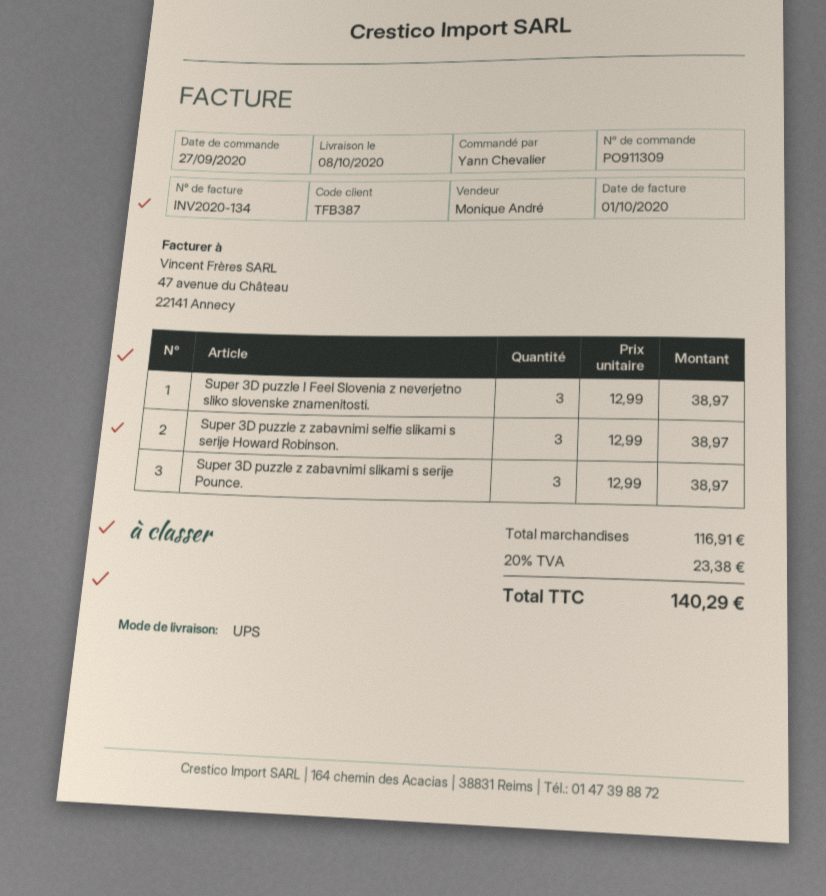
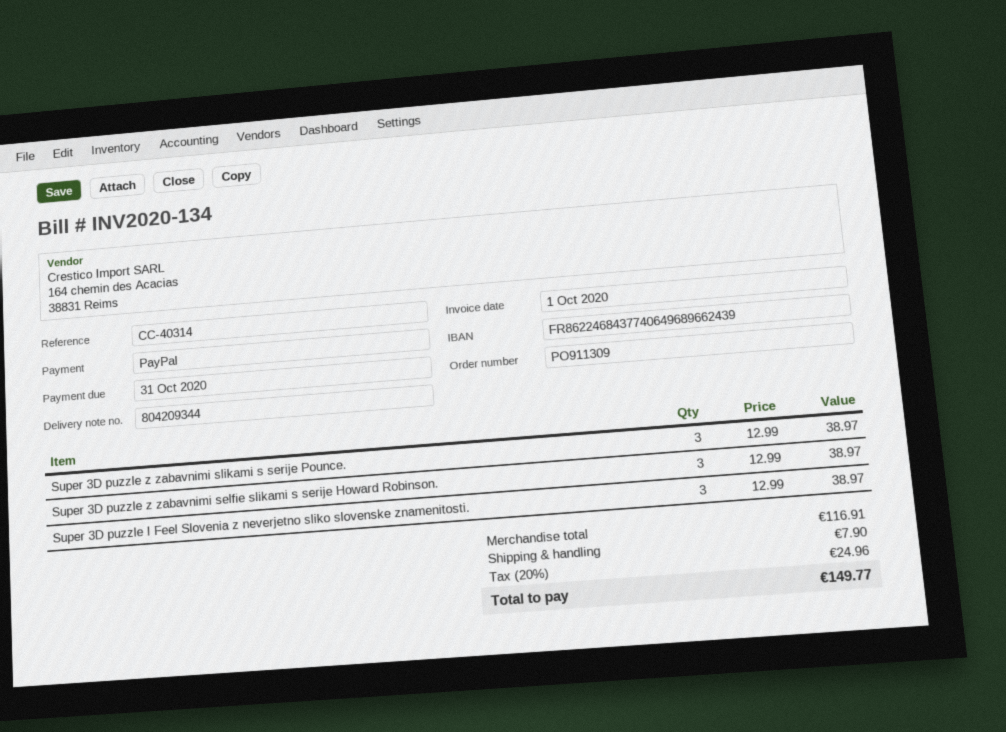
shipping: none -> 7.90
tax: 20% = 23.38 -> 20% = 24.96
total: 140.29 -> 149.77

